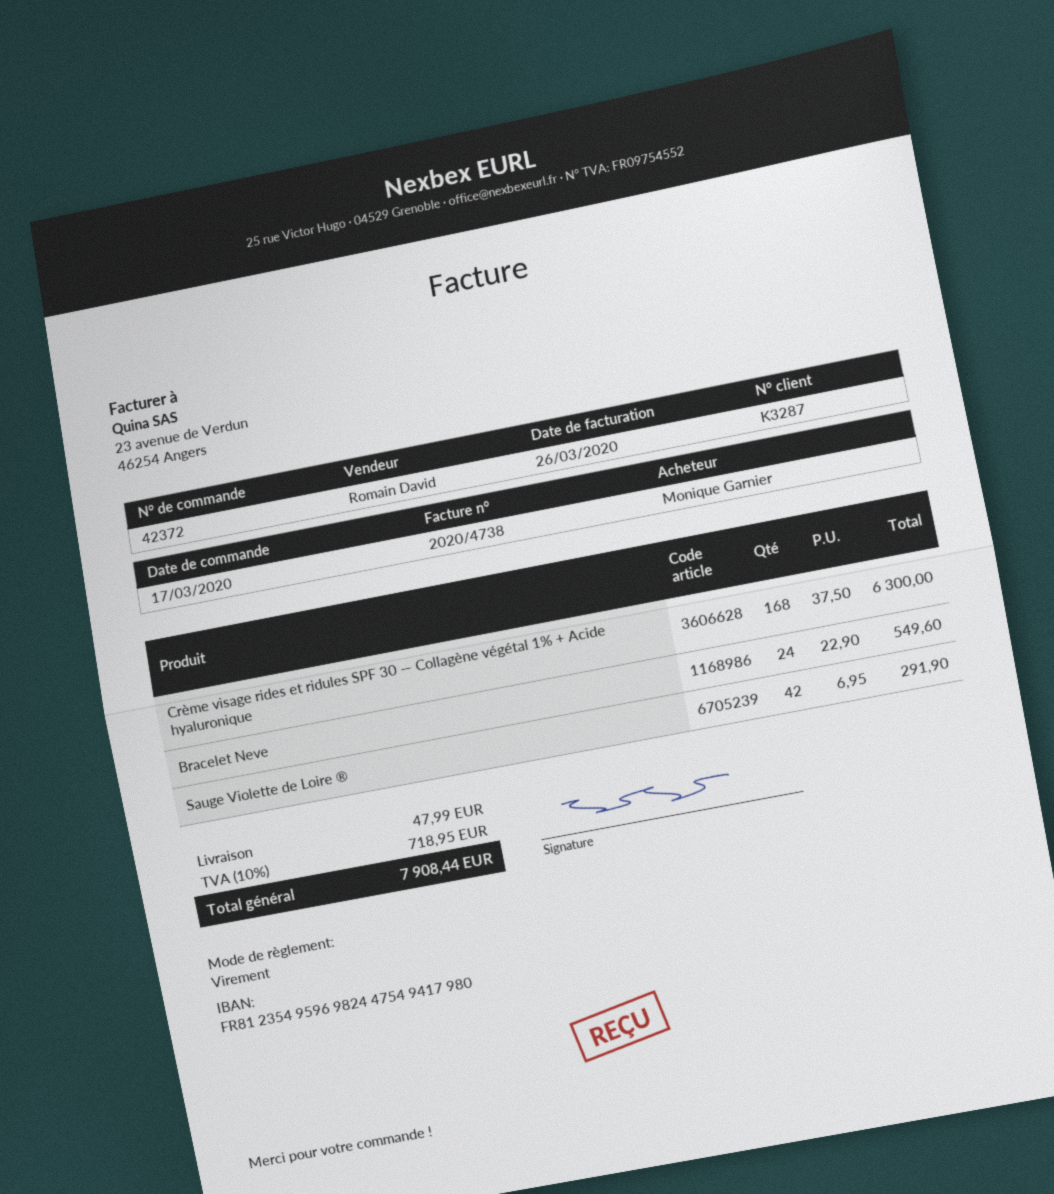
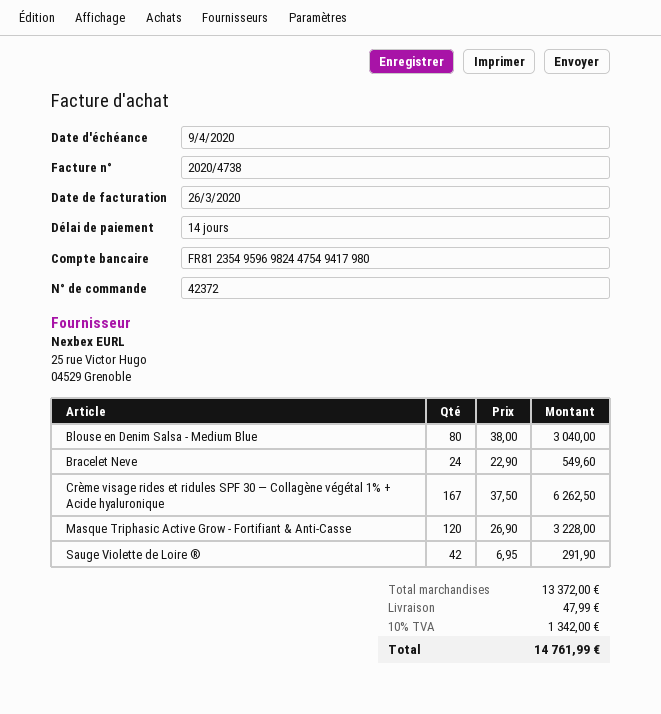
Crème visage rides et ridules SPF 30 — Collagène végétal 1% + Acide hyaluronique: 168 x 37.50 = 6300.00 -> 167 x 37.50 = 6262.50
Blouse en Denim Salsa - Medium Blue: none -> 80 x 38.00 = 3040.00
Masque Triphasic Active Grow - Fortifiant & Anti-Casse: none -> 120 x 26.90 = 3228.00
tax: 10% = 718.95 -> 10% = 1342.00
total: 7908.44 -> 14761.99

